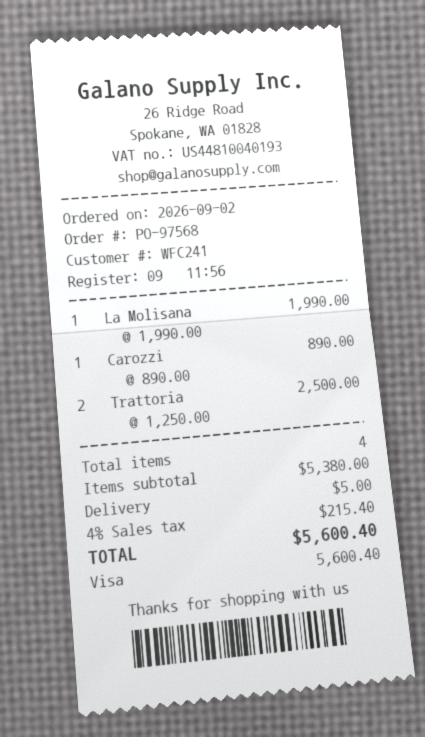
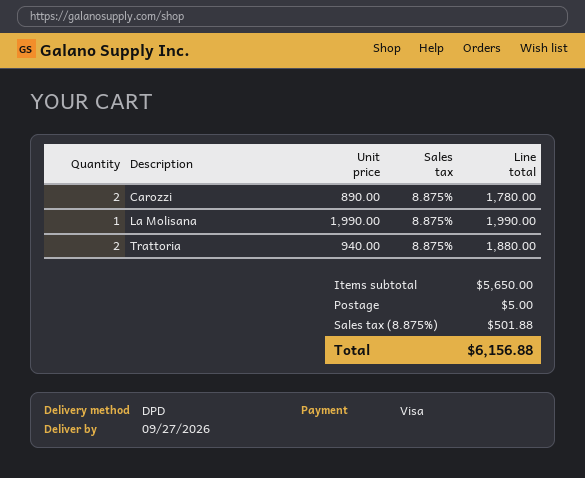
Carozzi: 1 x 890.00 = 890.00 -> 2 x 890.00 = 1780.00
Trattoria: 2 x 1250.00 = 2500.00 -> 2 x 940.00 = 1880.00
subtotal: 5380.00 -> 5650.00
tax: 4% = 215.40 -> 8.875% = 501.88
total: 5600.40 -> 6156.88

